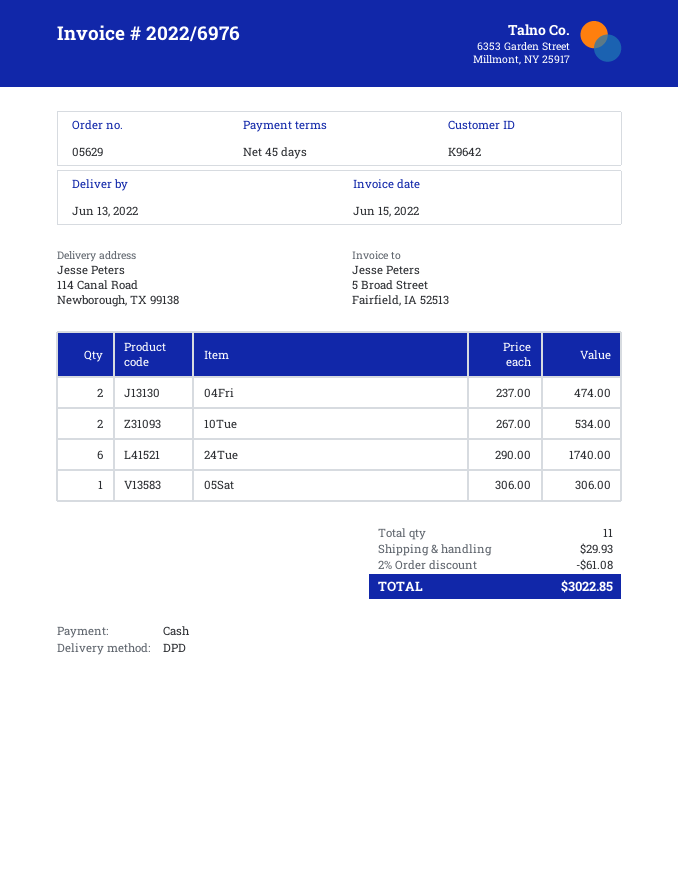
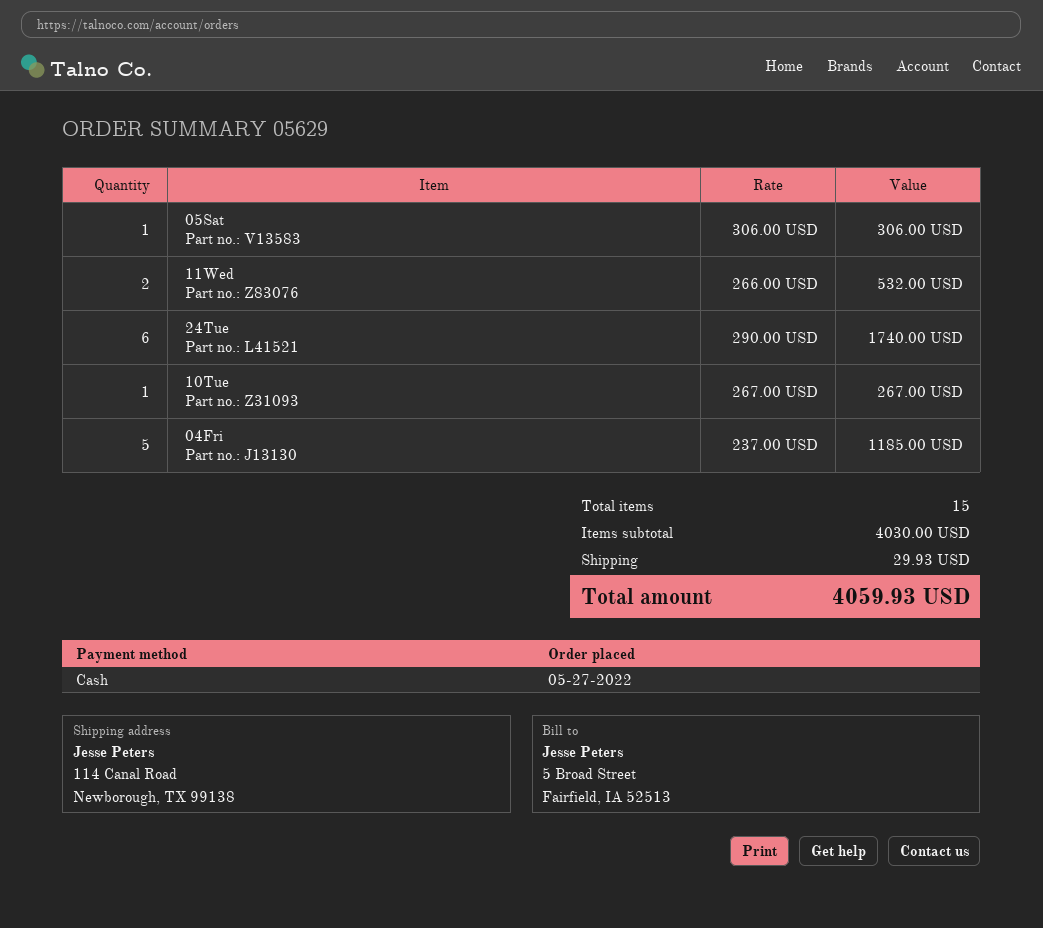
04Fri: 2 x 237.00 = 474.00 -> 5 x 237.00 = 1185.00
10Tue: 2 x 267.00 = 534.00 -> 1 x 267.00 = 267.00
11Wed: none -> 2 x 266.00 = 532.00
total quantity: 11 -> 15
discount: 2% = 61.08 -> none
total: 3022.85 -> 4059.93

